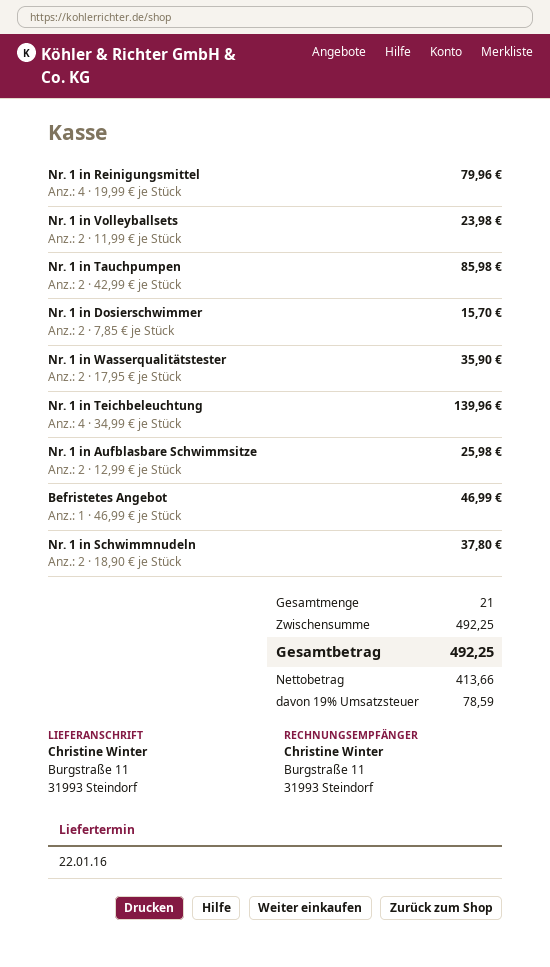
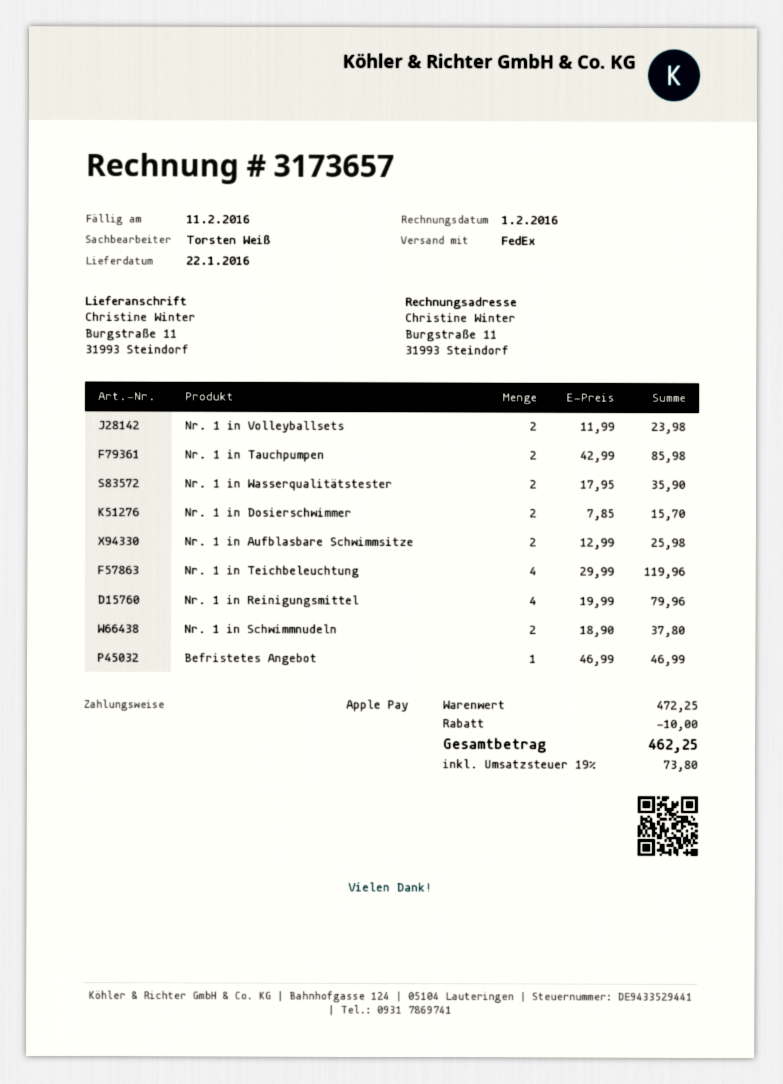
Nr. 1 in Teichbeleuchtung: 4 x 34.99 = 139.96 -> 4 x 29.99 = 119.96
subtotal: 492.25 -> 472.25
discount: none -> 10.00
tax: 19% = 78.59 -> 19% = 73.80
total: 492.25 -> 462.25

